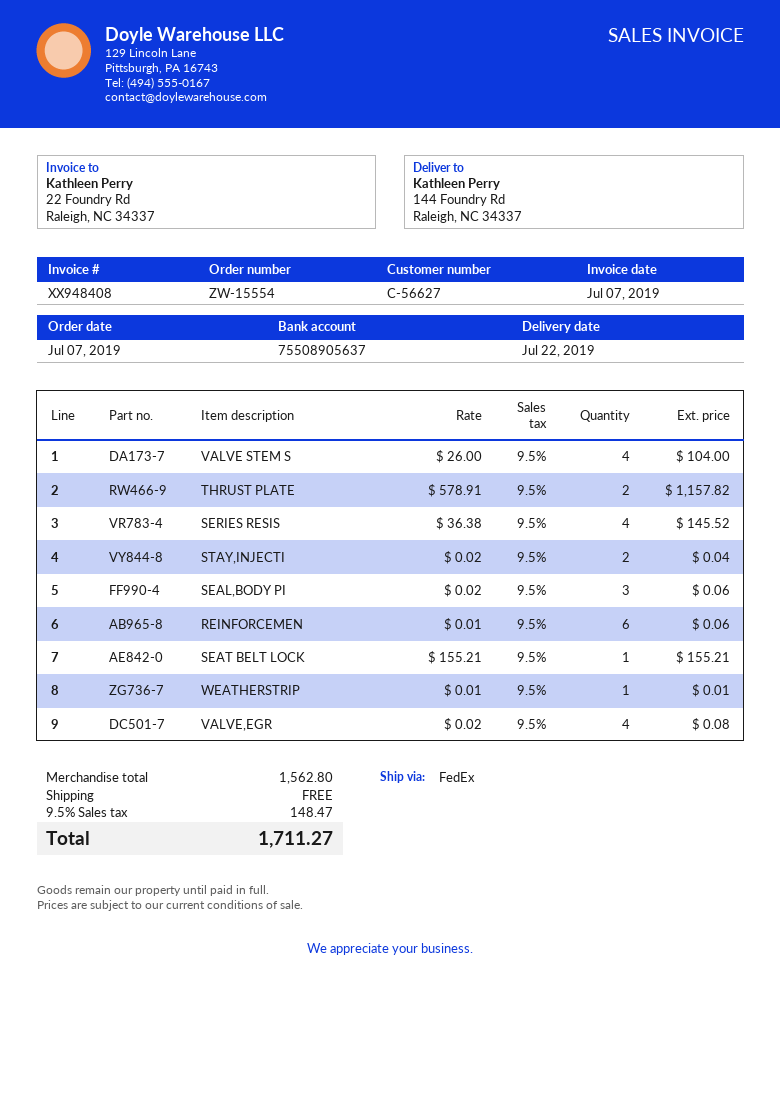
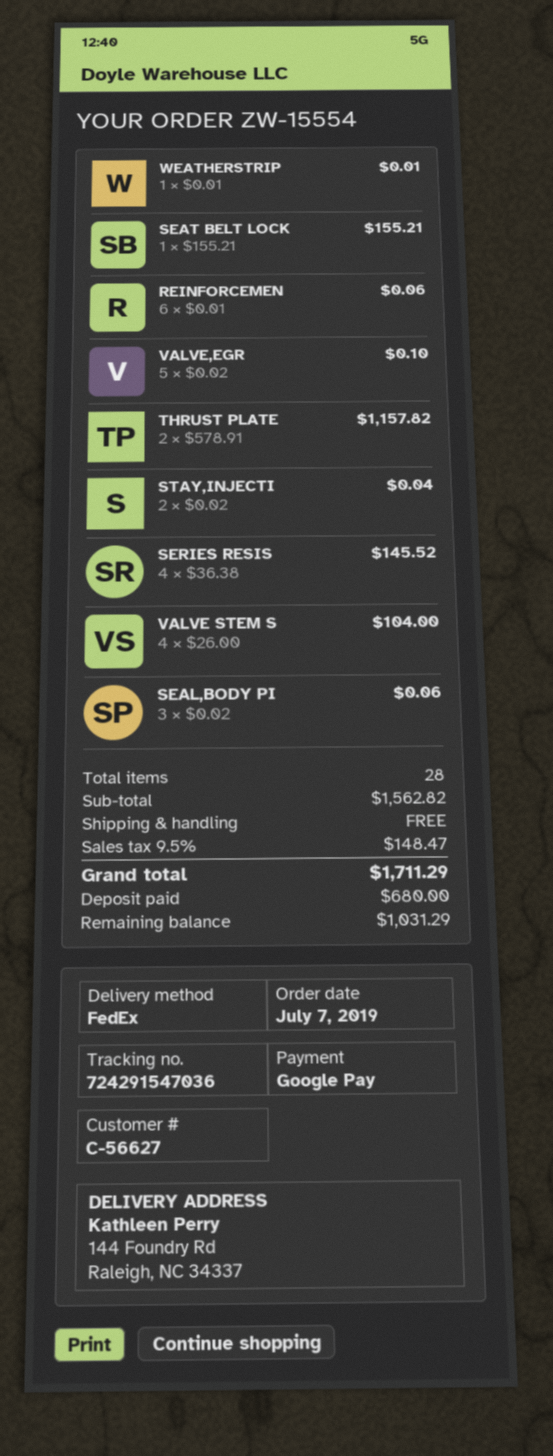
VALVE,EGR: 4 x 0.02 = 0.08 -> 5 x 0.02 = 0.10
subtotal: 1562.80 -> 1562.82
total: 1711.27 -> 1711.29

